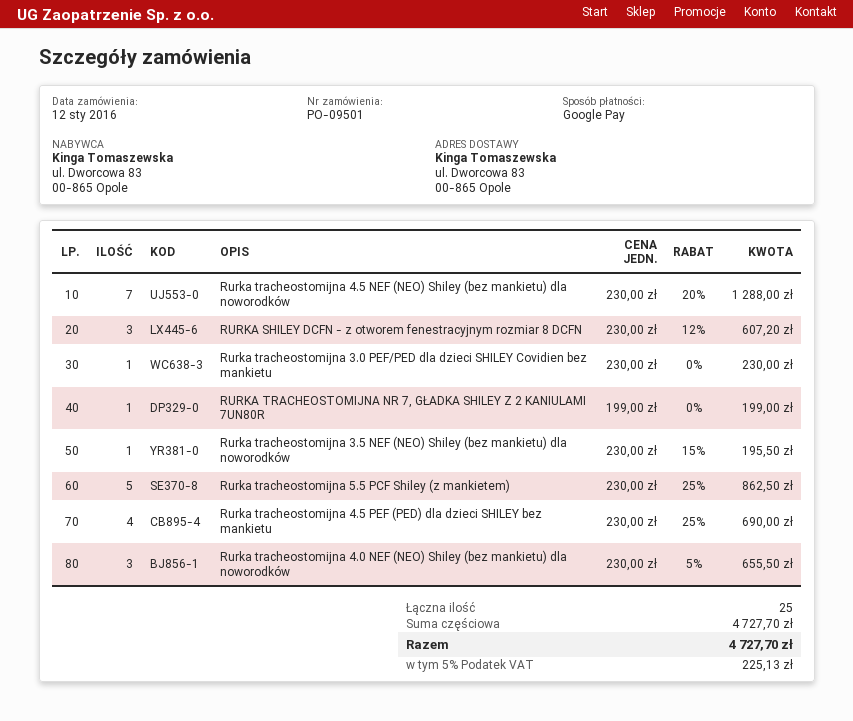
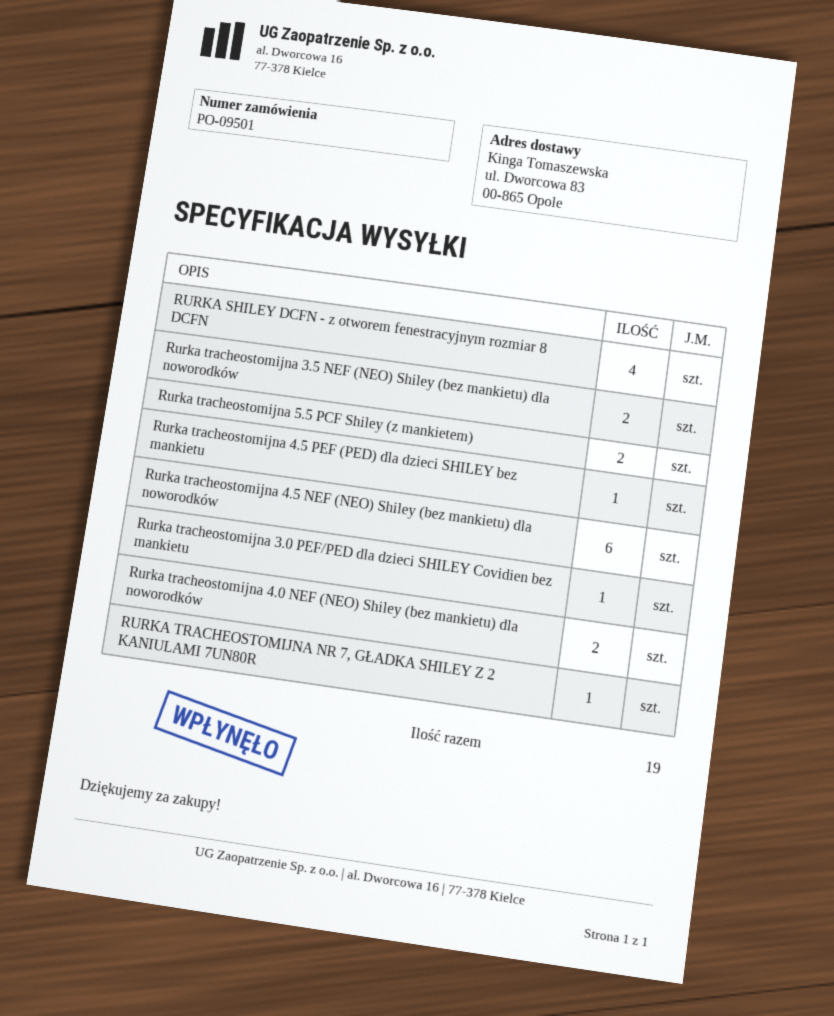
Rurka tracheostomijna 4.5 NEF (NEO) Shiley (bez mankietu) dla noworodków: 7 -> 6
RURKA SHILEY DCFN - z otworem fenestracyjnym rozmiar 8 DCFN: 3 -> 4
Rurka tracheostomijna 3.5 NEF (NEO) Shiley (bez mankietu) dla noworodków: 1 -> 2
Rurka tracheostomijna 5.5 PCF Shiley (z mankietem): 5 -> 2
Rurka tracheostomijna 4.5 PEF (PED) dla dzieci SHILEY bez mankietu: 4 -> 1
Rurka tracheostomijna 4.0 NEF (NEO) Shiley (bez mankietu) dla noworodków: 3 -> 2
total quantity: 25 -> 19

